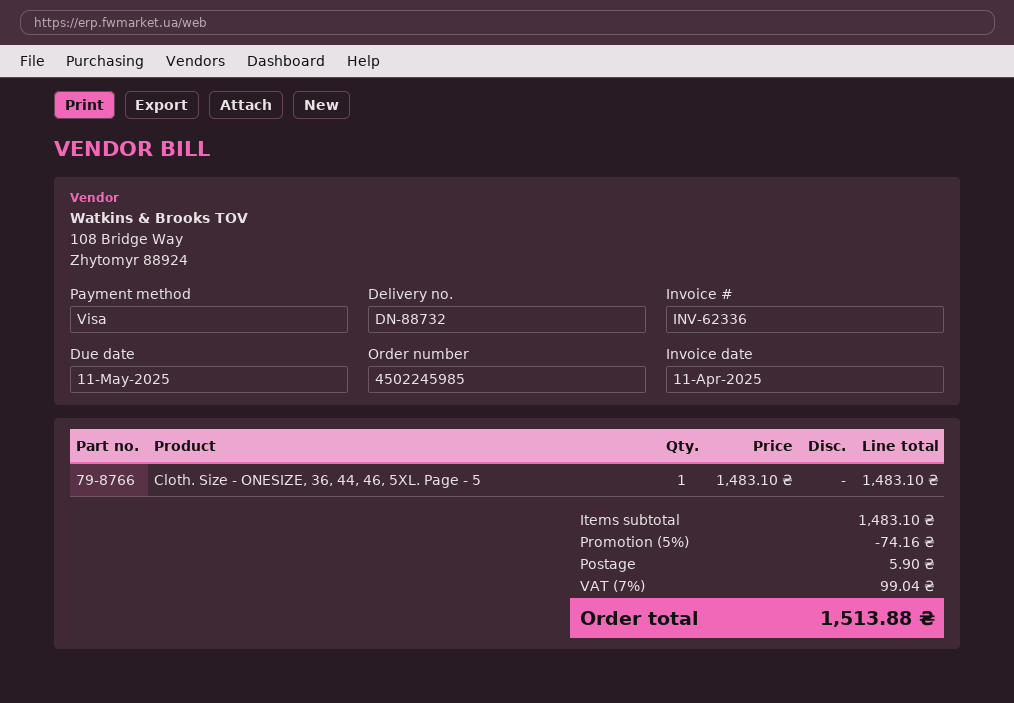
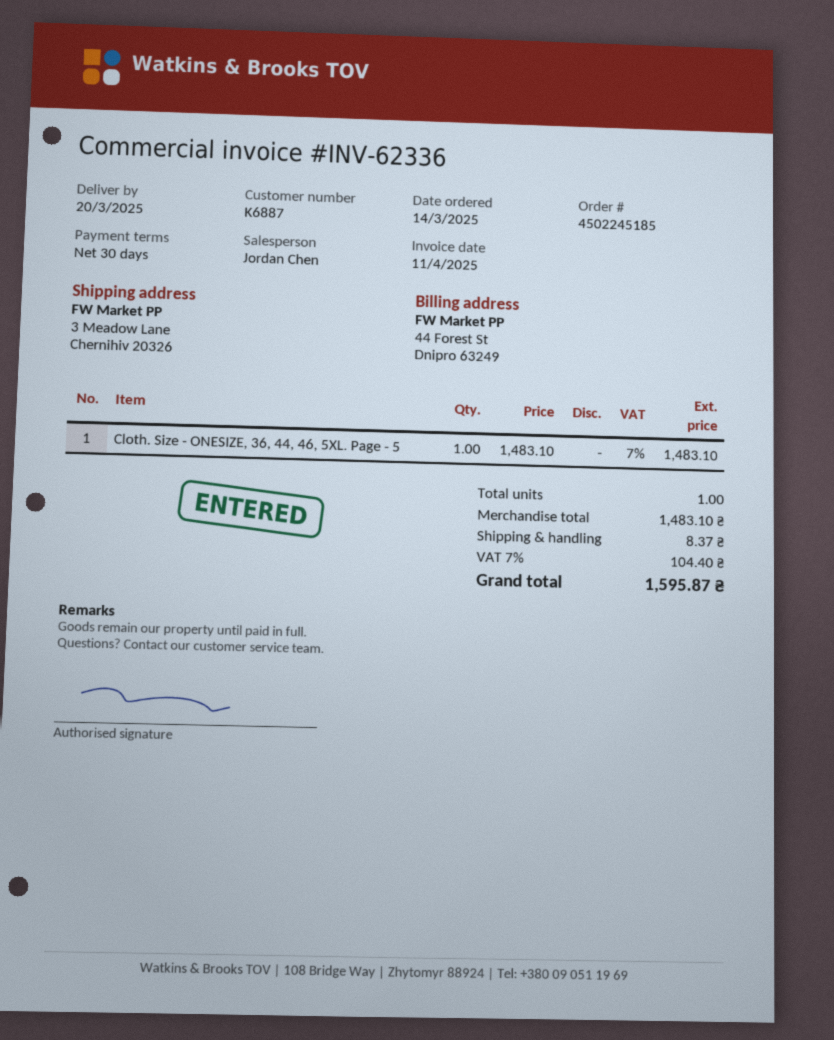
order number: 4502245985 -> 4502245185
discount: 5% = 74.16 -> none
shipping: 5.90 -> 8.37
tax: 7% = 99.04 -> 7% = 104.40
total: 1513.88 -> 1595.87

